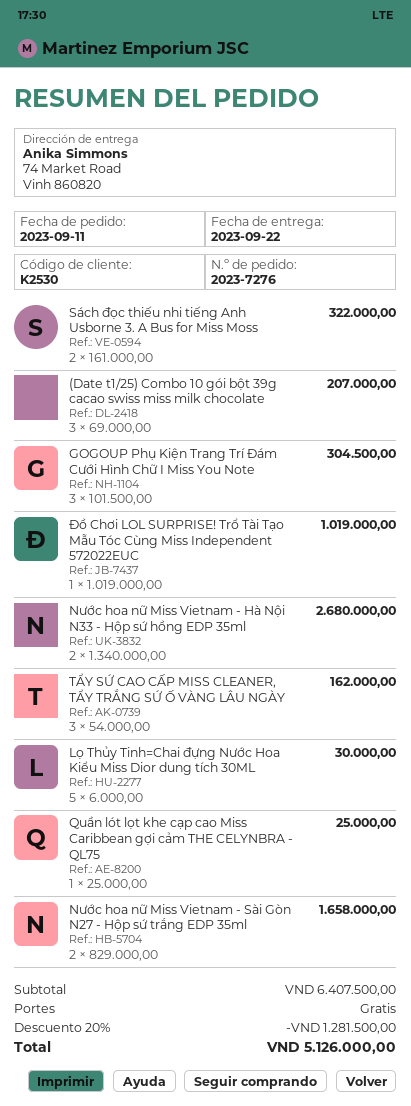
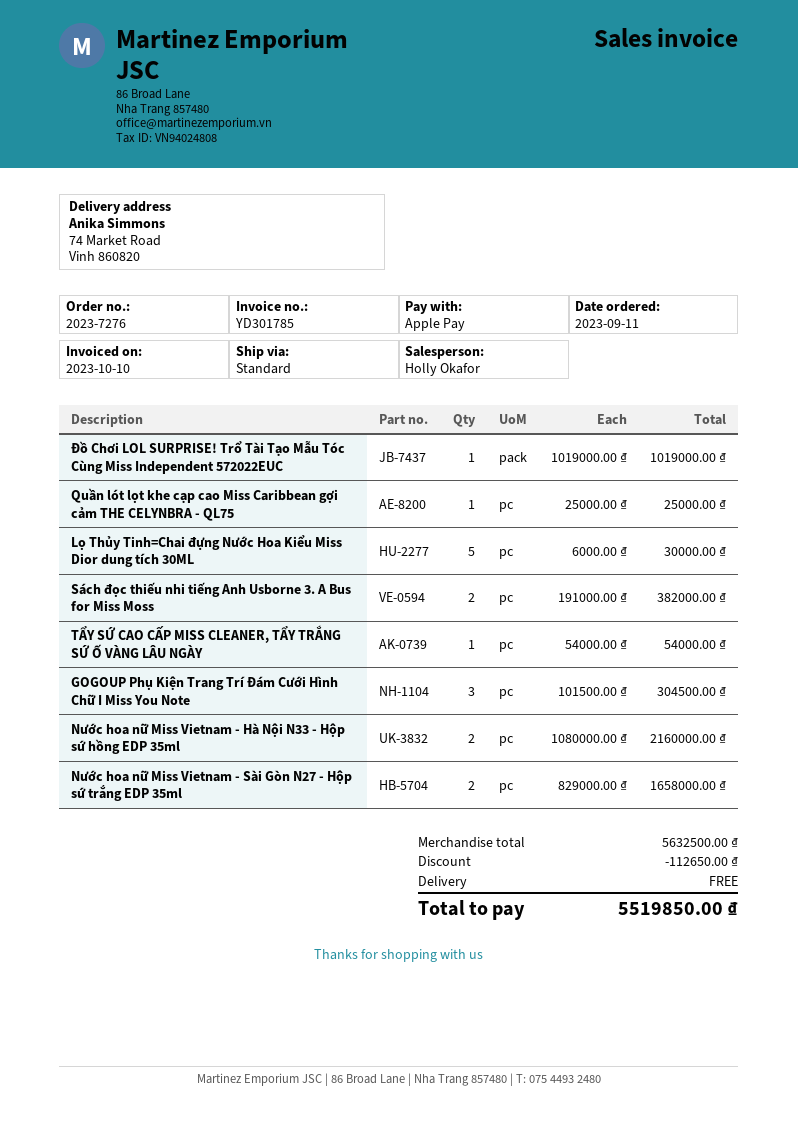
Sách đọc thiếu nhi tiếng Anh Usborne 3. A Bus for Miss Moss: 2 x 161000.00 = 322000.00 -> 2 x 191000.00 = 382000.00
(Date t1/25) Combo 10 gói bột 39g cacao swiss miss milk chocolate: 3 x 69000.00 = 207000.00 -> none
Nước hoa nữ Miss Vietnam - Hà Nội N33 - Hộp sứ hồng EDP 35ml: 2 x 1340000.00 = 2680000.00 -> 2 x 1080000.00 = 2160000.00
TẨY SỨ CAO CẤP MISS CLEANER, TẨY TRẮNG SỨ Ố VÀNG LÂU NGÀY: 3 x 54000.00 = 162000.00 -> 1 x 54000.00 = 54000.00
subtotal: 6407500.00 -> 5632500.00
discount: 1281500.00 -> 112650.00
total: 5126000.00 -> 5519850.00

